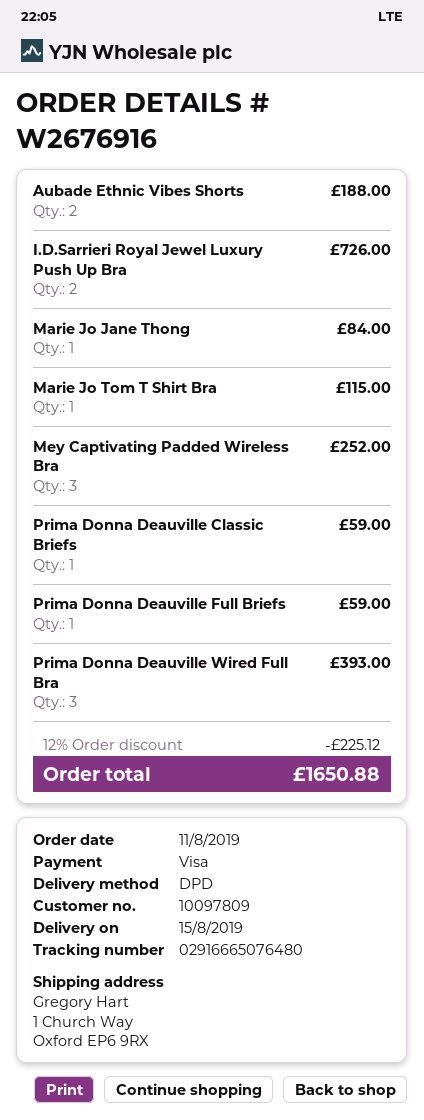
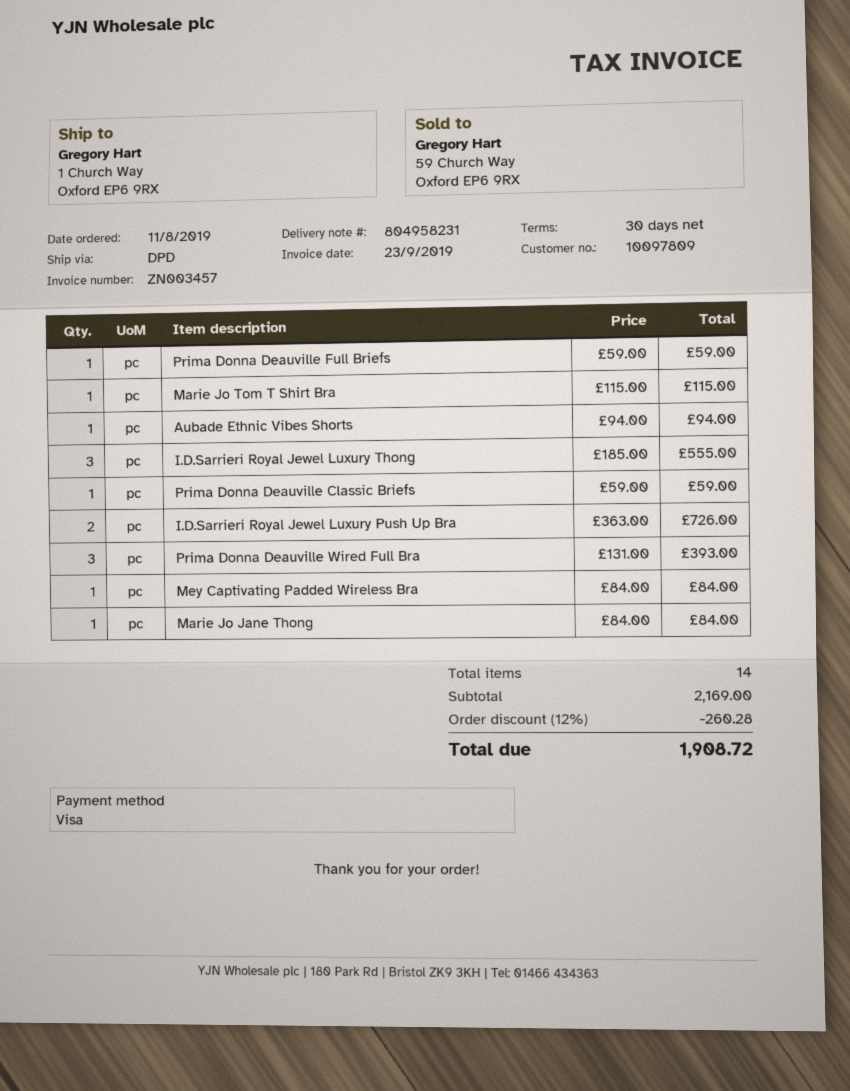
Aubade Ethnic Vibes Shorts: 2 for 188.00 -> 1 for 94.00
Mey Captivating Padded Wireless Bra: 3 for 252.00 -> 1 for 84.00
I.D.Sarrieri Royal Jewel Luxury Thong: none -> 3 for 555.00
discount: 12% = 225.12 -> 12% = 260.28
total: 1650.88 -> 1908.72

